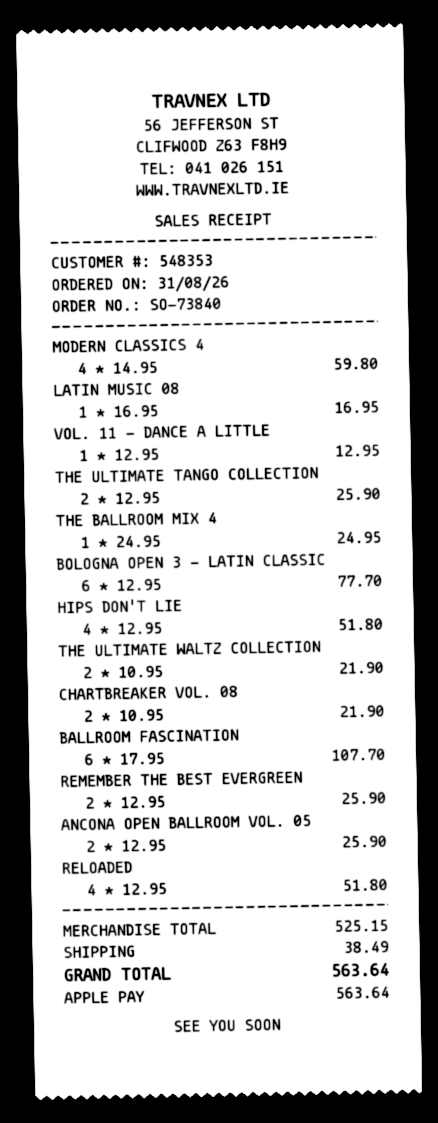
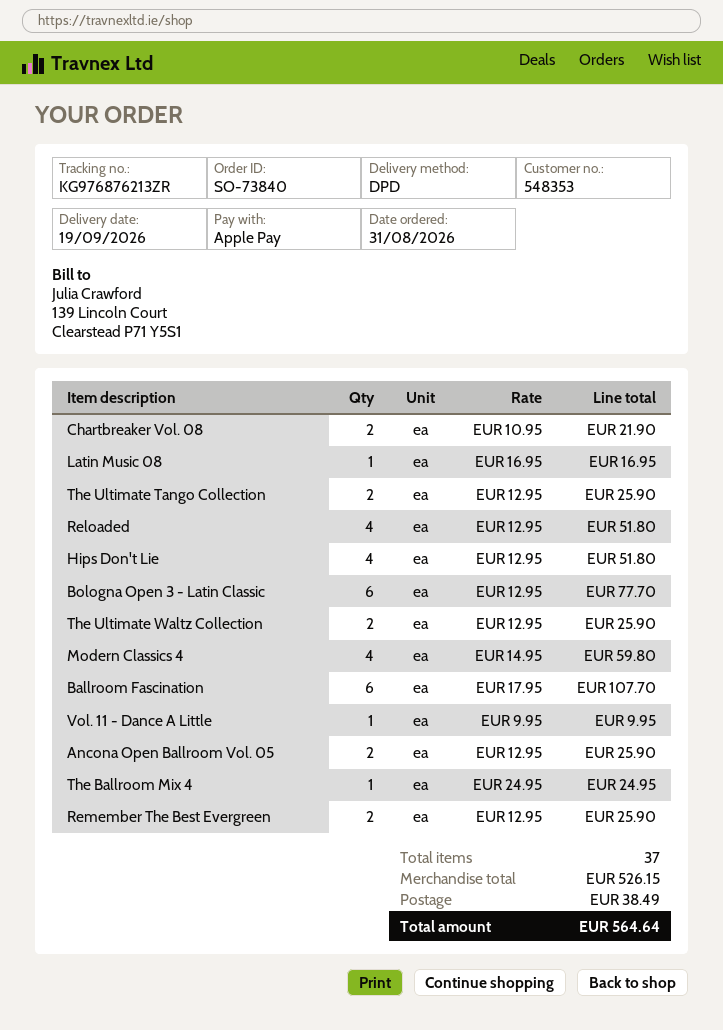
VOL. 11 - DANCE A LITTLE: 1 x 12.95 = 12.95 -> 1 x 9.95 = 9.95
THE ULTIMATE WALTZ COLLECTION: 2 x 10.95 = 21.90 -> 2 x 12.95 = 25.90
subtotal: 525.15 -> 526.15
total: 563.64 -> 564.64

